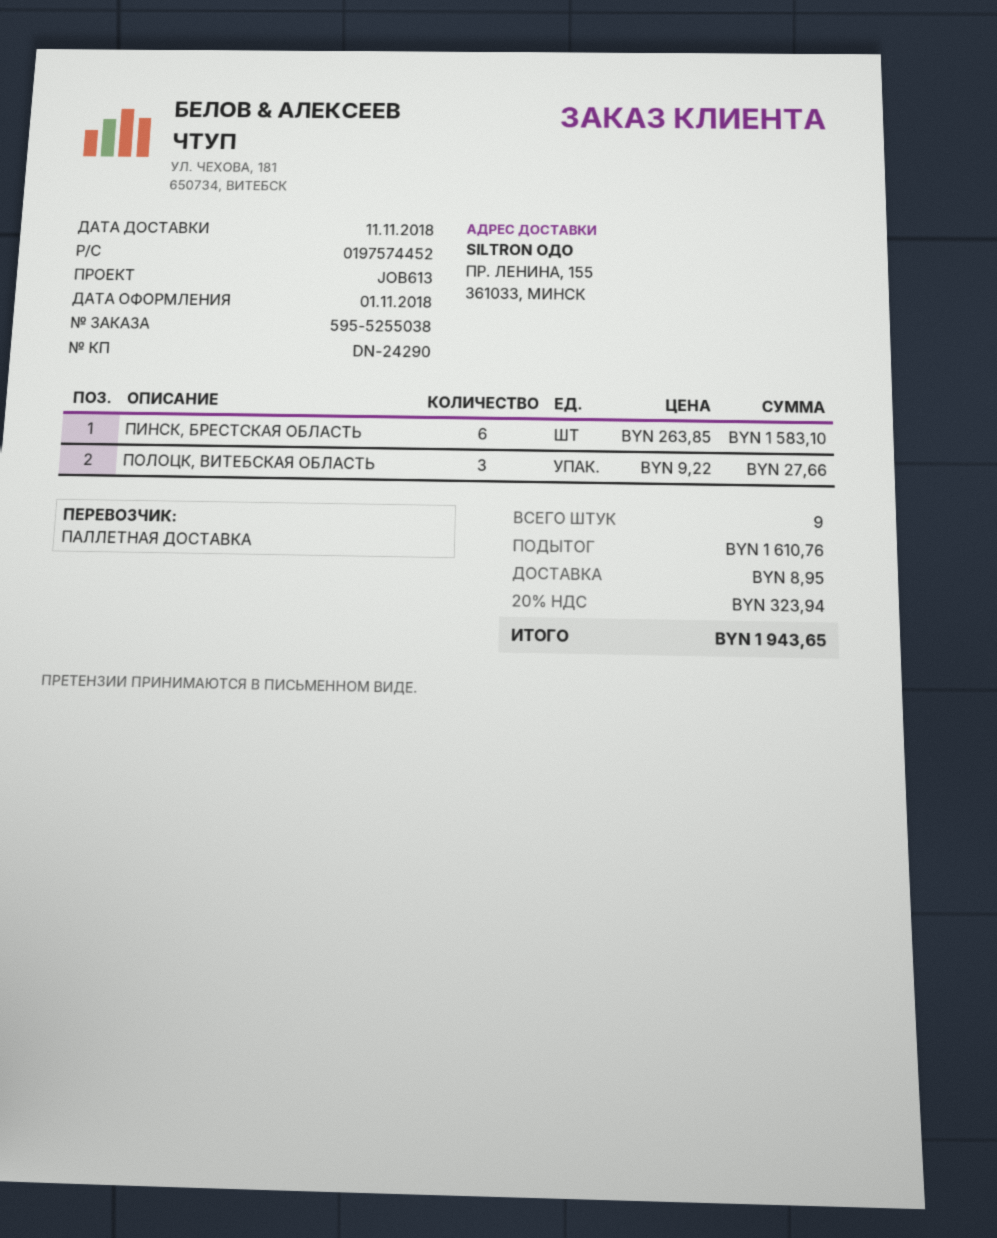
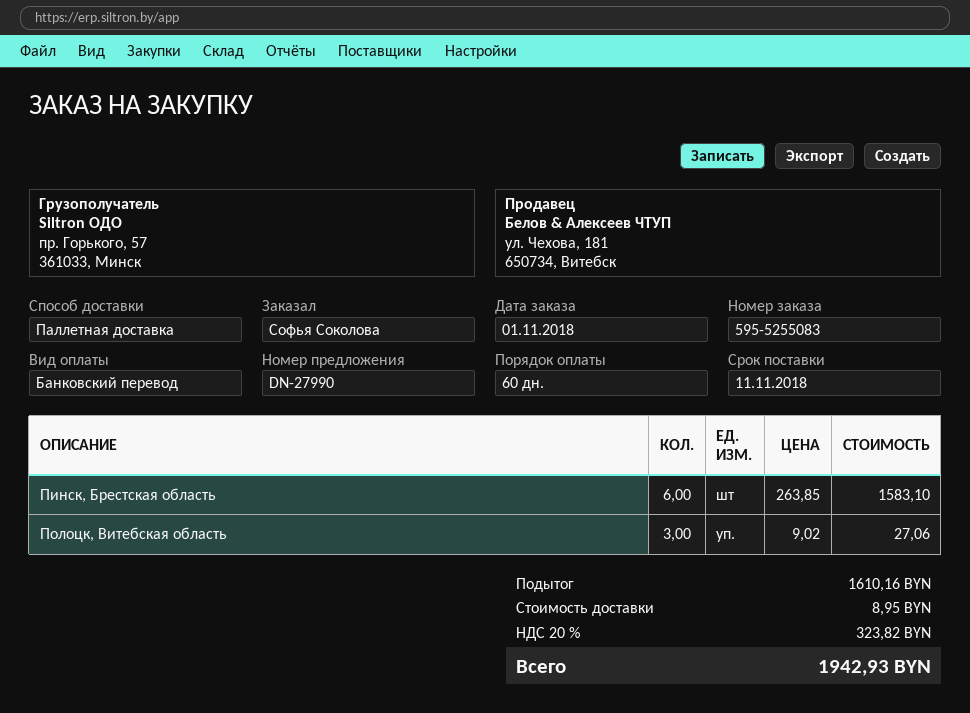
quote number: DN-24290 -> DN-27990
order number: 595-5255038 -> 595-5255083
ship to: ПР. ЛЕНИНА, 155, 361033, МИНСК -> пр. Горького, 57, 361033, Минск
ПОЛОЦК, ВИТЕБСКАЯ ОБЛАСТЬ: 3 x 9.22 = 27.66 -> 3 x 9.02 = 27.06
subtotal: 1610.76 -> 1610.16
tax: 20% = 323.94 -> 20% = 323.82
total: 1943.65 -> 1942.93

